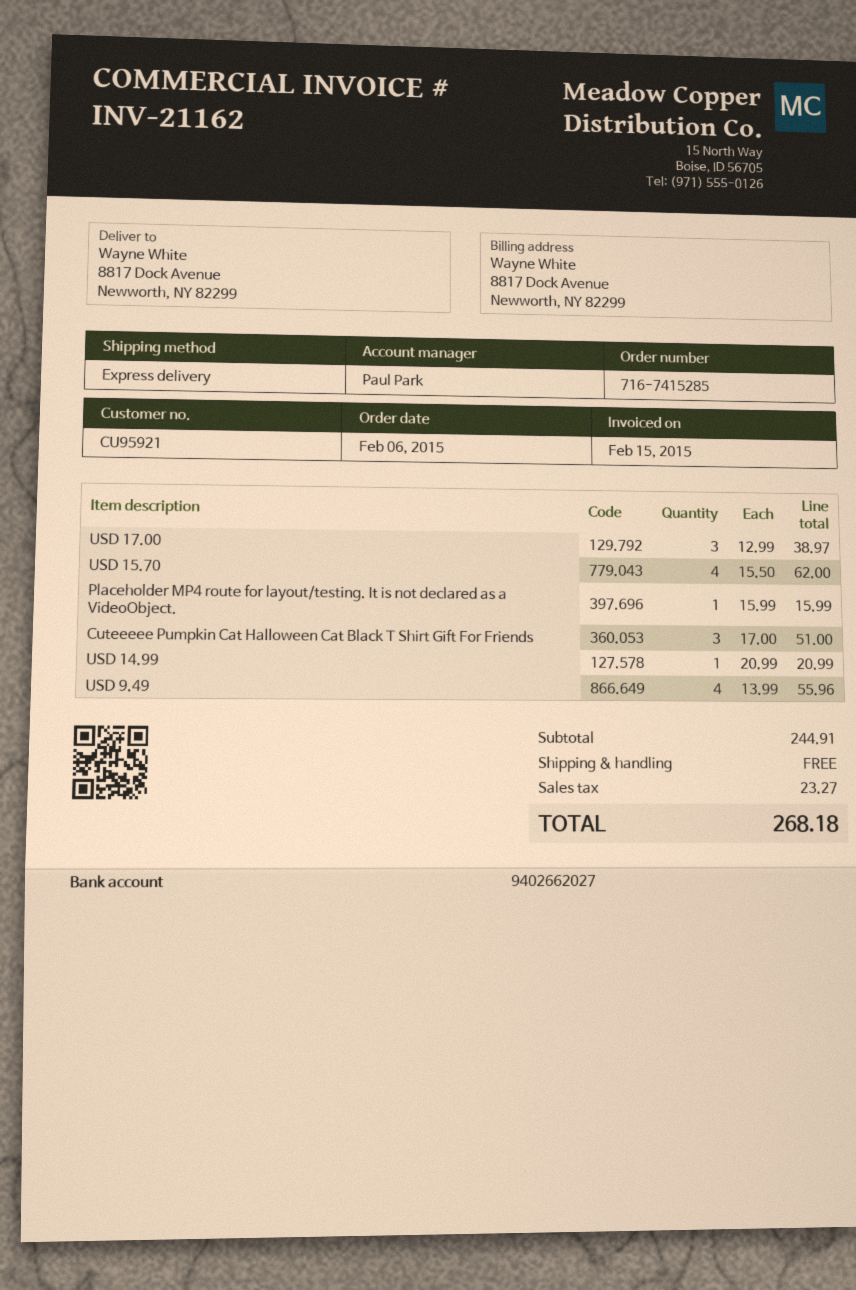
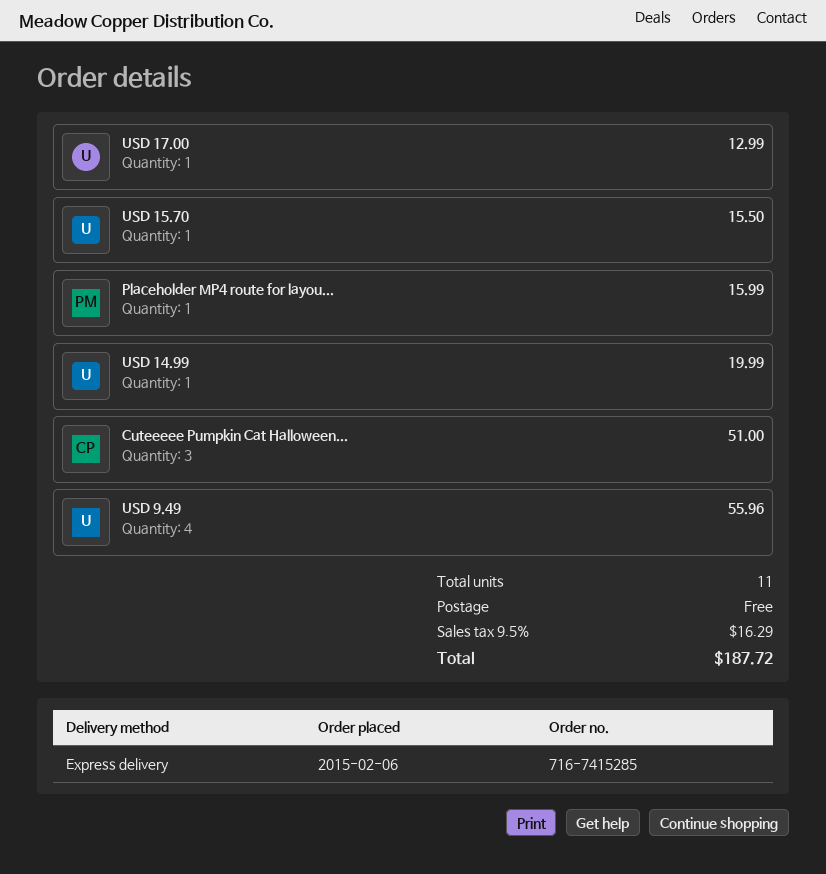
USD 17.00: 3 for 38.97 -> 1 for 12.99
USD 15.70: 4 for 62.00 -> 1 for 15.50
USD 14.99: 1 for 20.99 -> 1 for 19.99
tax: 23.27 -> 16.29
total: 268.18 -> 187.72

